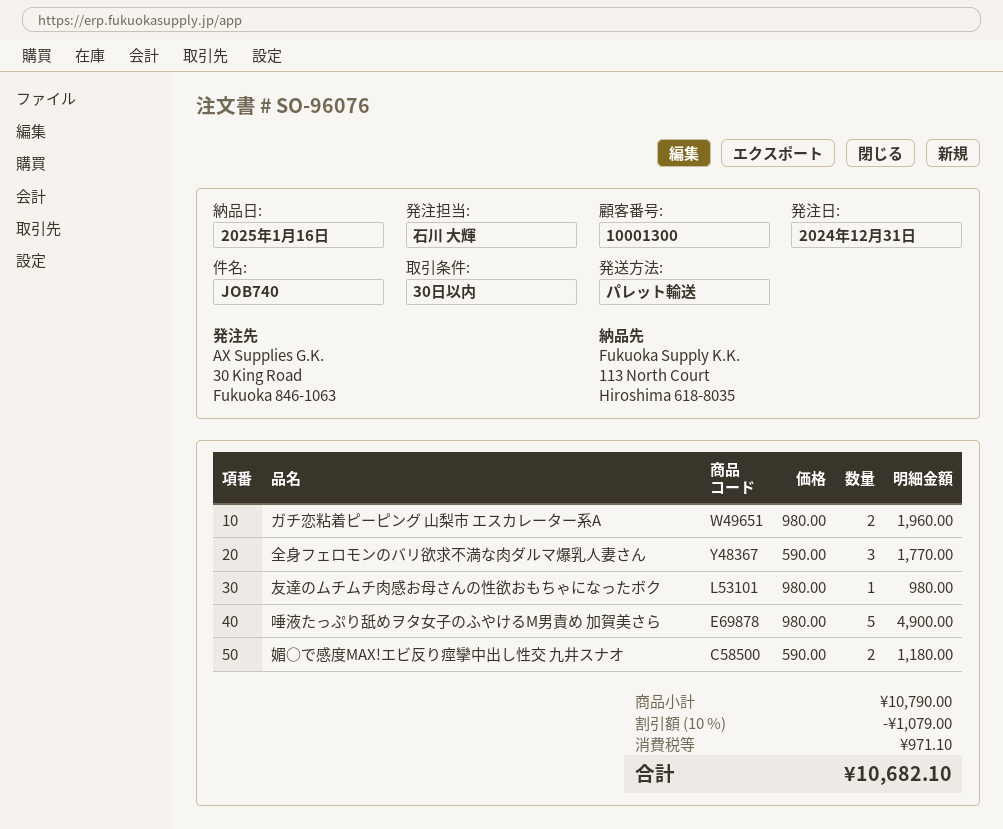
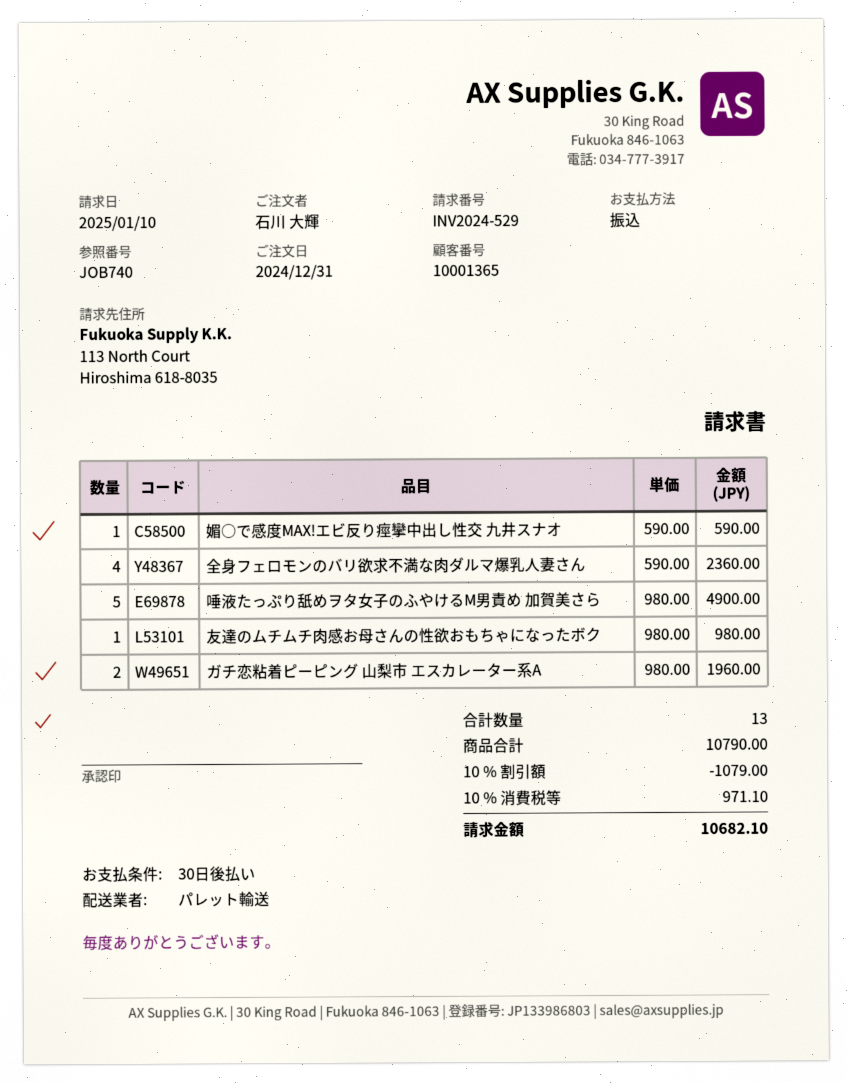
customer number: 10001300 -> 10001365
全身フェロモンのバリ欲求不満な肉ダルマ爆乳人妻さん: 3 x 590.00 = 1770.00 -> 4 x 590.00 = 2360.00
媚○で感度MAX!エビ反り痙攣中出し性交 九井スナオ: 2 x 590.00 = 1180.00 -> 1 x 590.00 = 590.00

